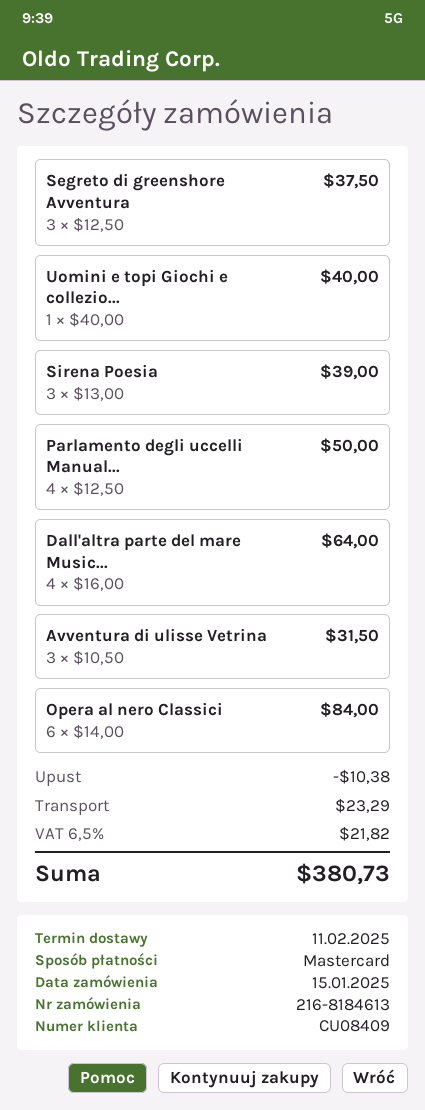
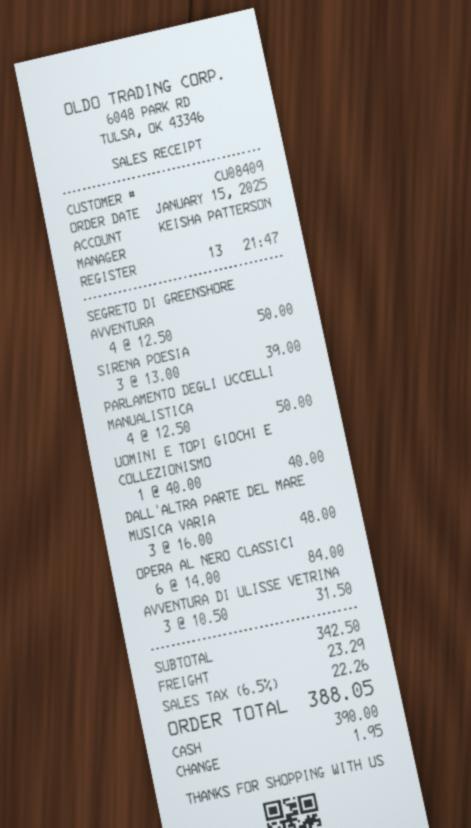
payment method: Mastercard -> cash
Segreto di greenshore Avventura: 3 x 12.50 = 37.50 -> 4 x 12.50 = 50.00
Dall'altra parte del mare Music...: 4 x 16.00 = 64.00 -> 3 x 16.00 = 48.00
discount: 10.38 -> none
tax: 6.5% = 21.82 -> 6.5% = 22.26
total: 380.73 -> 388.05

